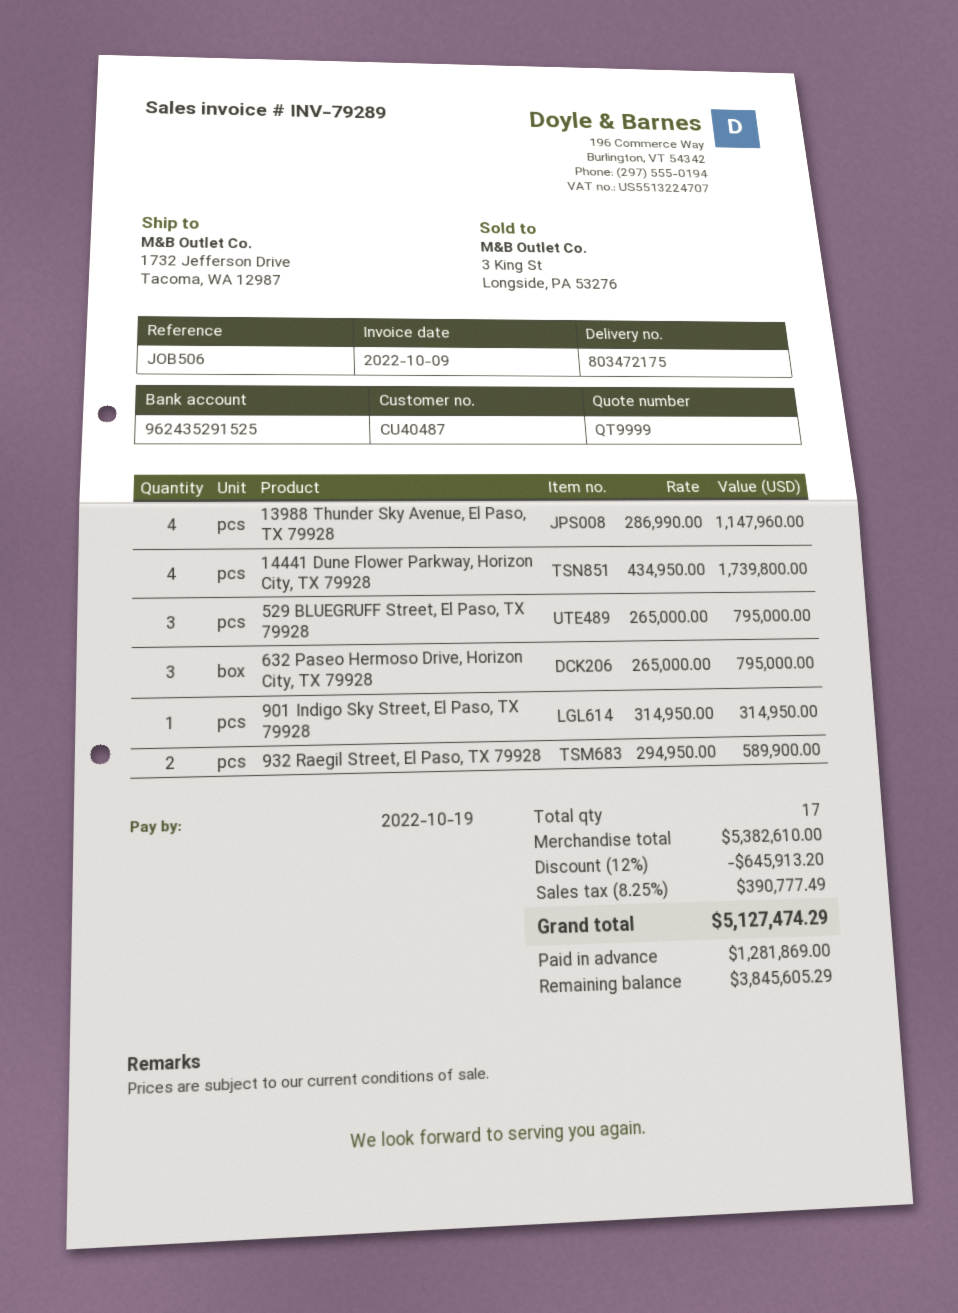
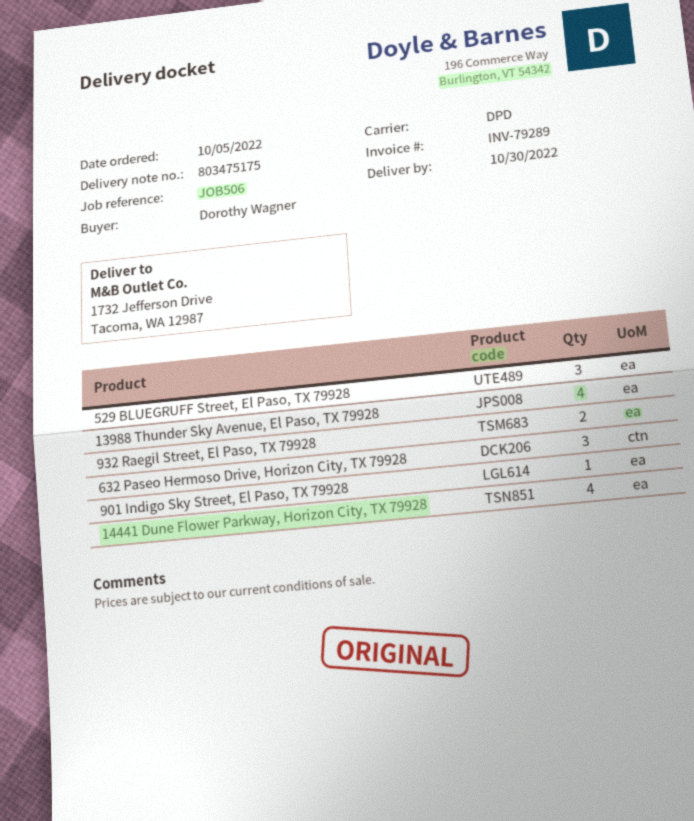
delivery note number: 803472175 -> 803475175

